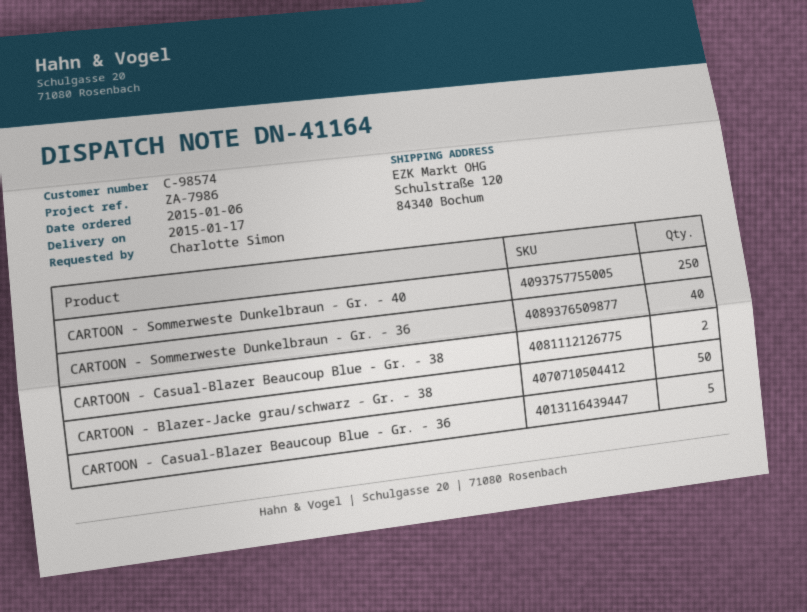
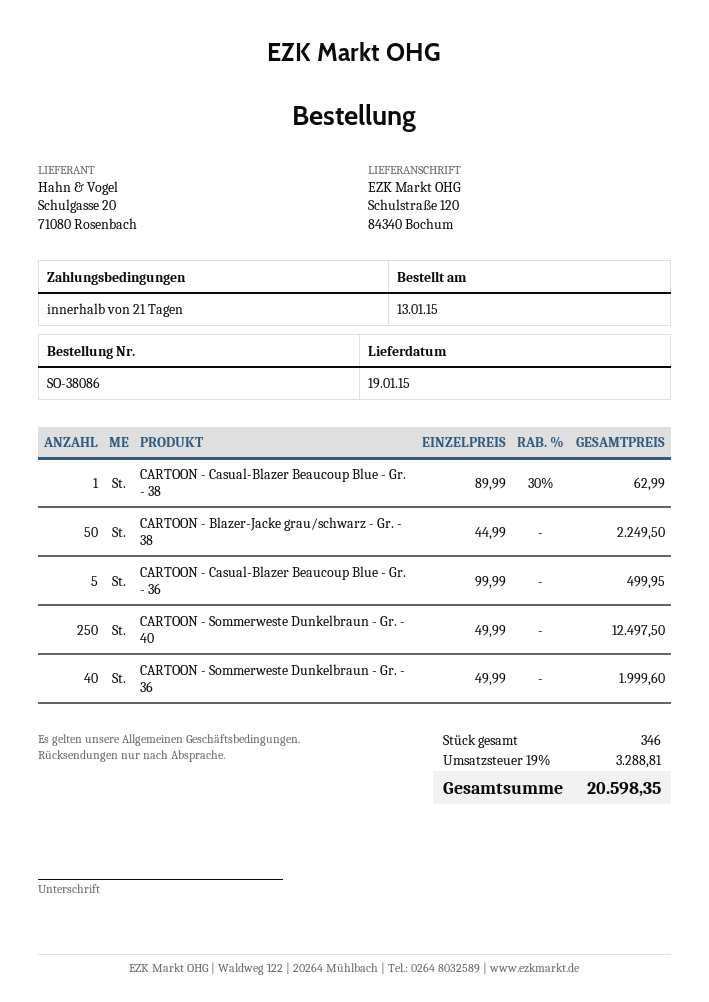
order date: 2015-01-06 -> 2015-01-13
delivery date: 2015-01-17 -> 2015-01-19
CARTOON - Casual-Blazer Beaucoup Blue - Gr. - 38: 2 -> 1

